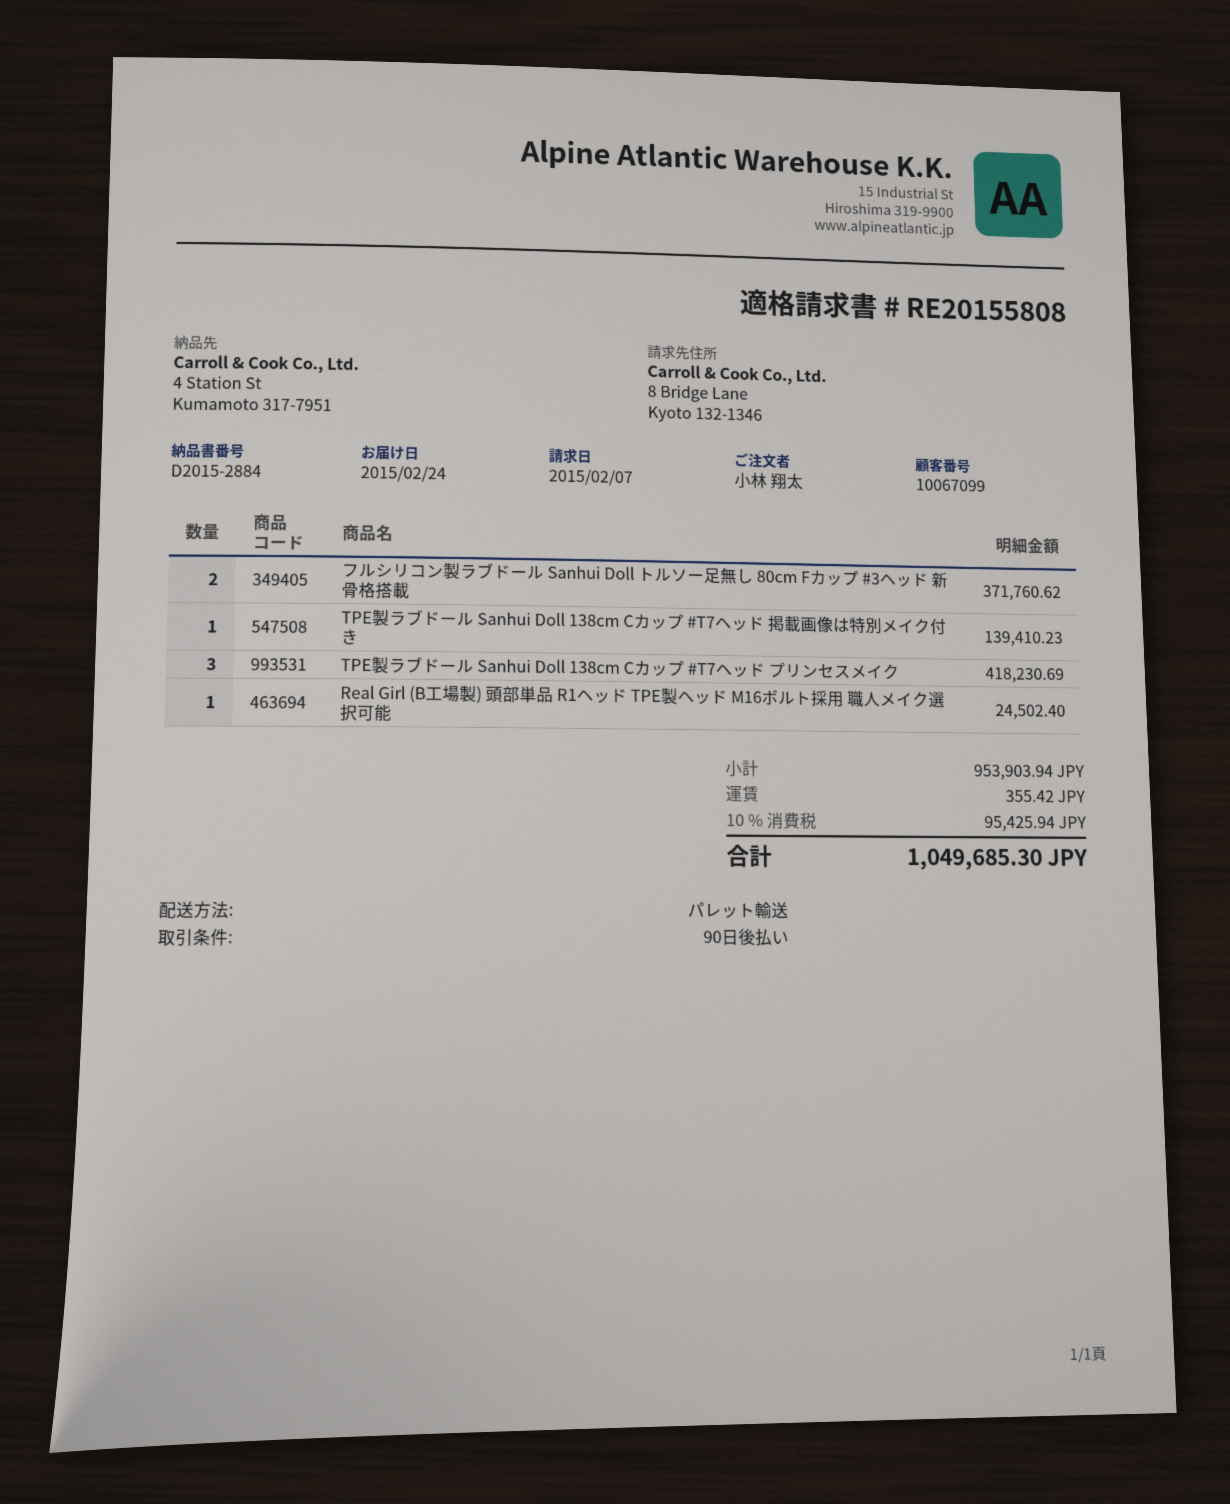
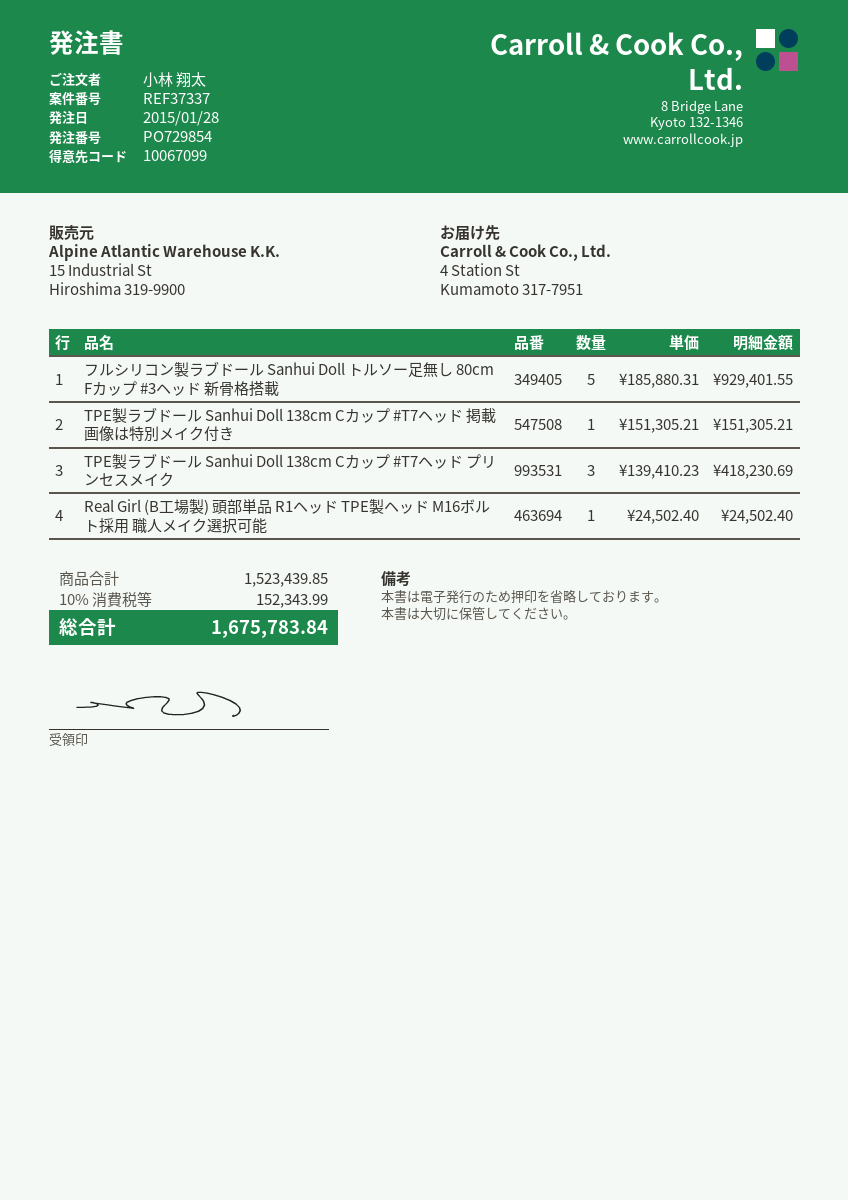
フルシリコン製ラブドール Sanhui Doll トルソー足無し 80cm Fカップ #3ヘッド 新骨格搭載: 2 for 371760.62 -> 5 for 929401.55
TPE製ラブドール Sanhui Doll 138cm Cカップ #T7ヘッド 掲載画像は特別メイク付き: 1 for 139410.23 -> 1 for 151305.21
subtotal: 953903.94 -> 1523439.85
shipping: 355.42 -> none
tax: 10% = 95425.94 -> 10% = 152343.99
total: 1049685.30 -> 1675783.84

